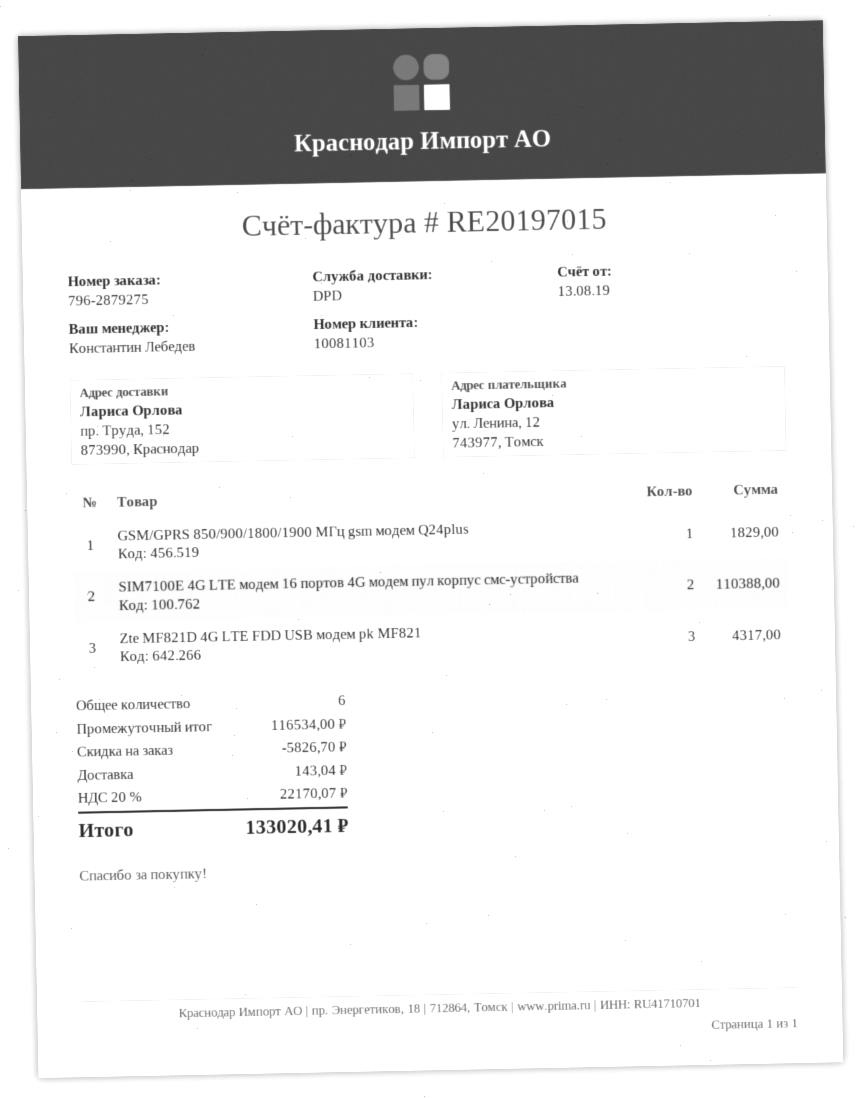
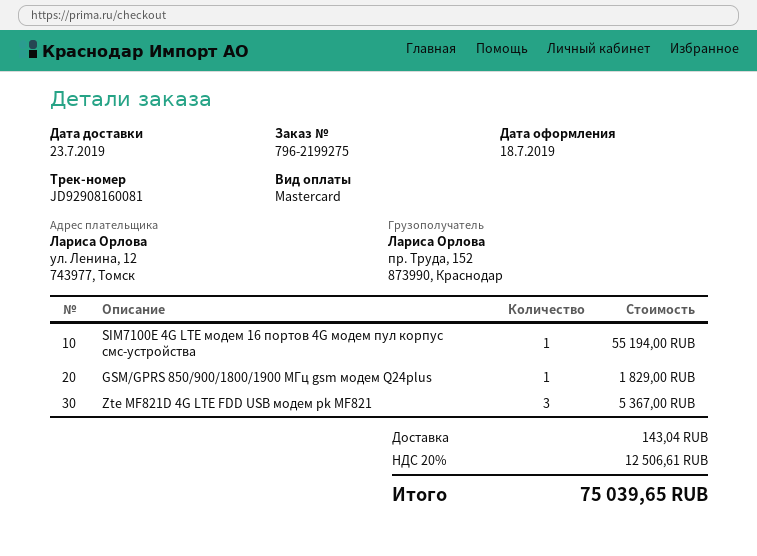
order number: 796-2879275 -> 796-2199275
SIM7100E 4G LTE модем 16 портов 4G модем пул корпус смс-устройства: 2 for 110388.00 -> 1 for 55194.00
Zte MF821D 4G LTE FDD USB модем pk MF821: 3 for 4317.00 -> 3 for 5367.00
discount: 5826.70 -> none
tax: 20% = 22170.07 -> 20% = 12506.61
total: 133020.41 -> 75039.65

